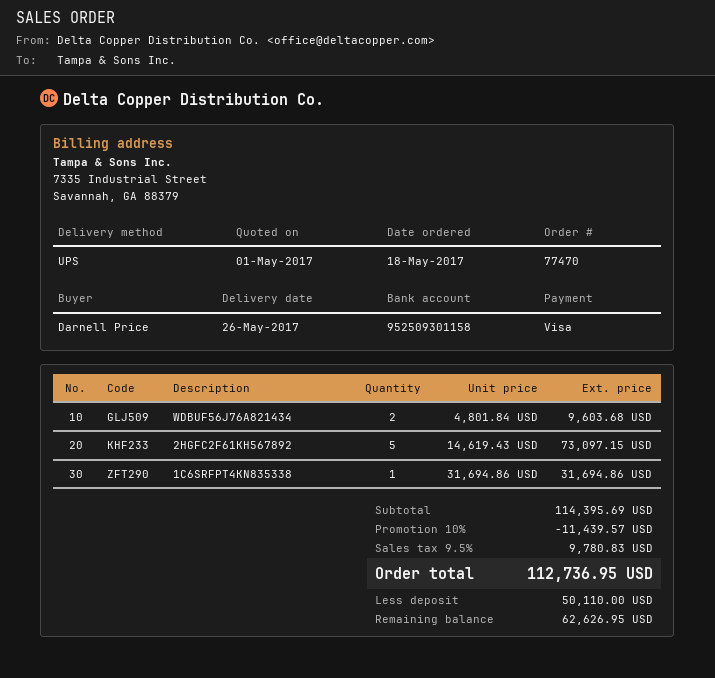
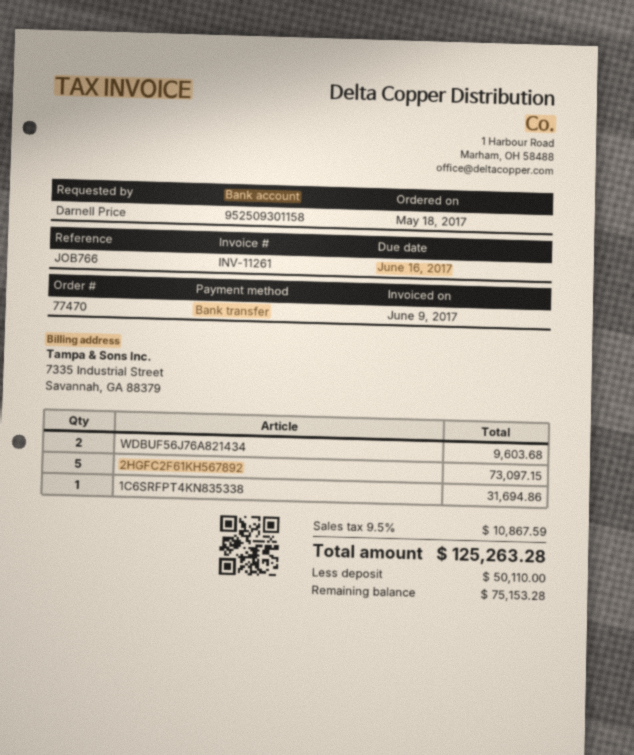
payment method: Visa -> bank transfer
discount: 10% = 11439.57 -> none
tax: 9.5% = 9780.83 -> 9.5% = 10867.59
total: 112736.95 -> 125263.28
balance: 62626.95 -> 75153.28

